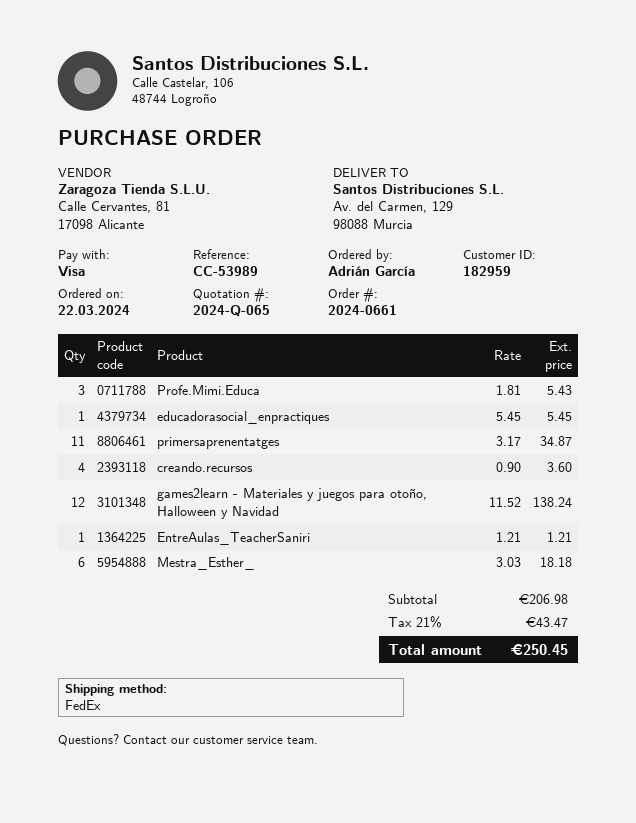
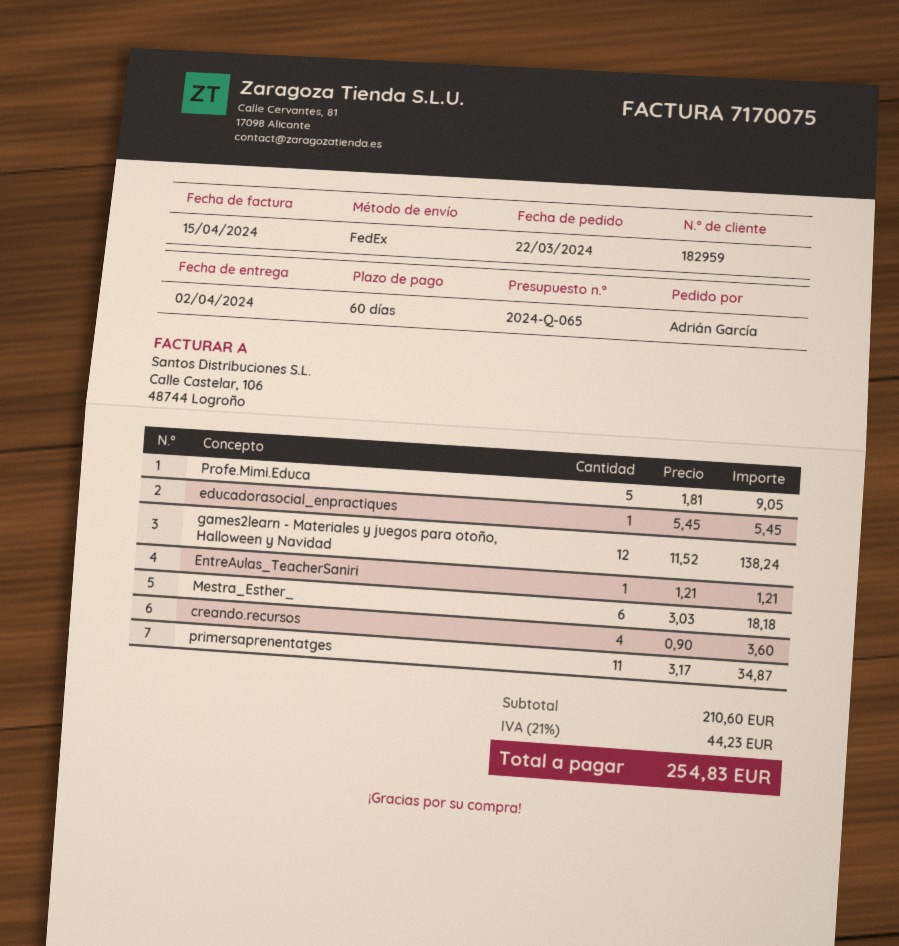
Profe.Mimi.Educa: 3 x 1.81 = 5.43 -> 5 x 1.81 = 9.05
subtotal: 206.98 -> 210.60
tax: 21% = 43.47 -> 21% = 44.23
total: 250.45 -> 254.83

